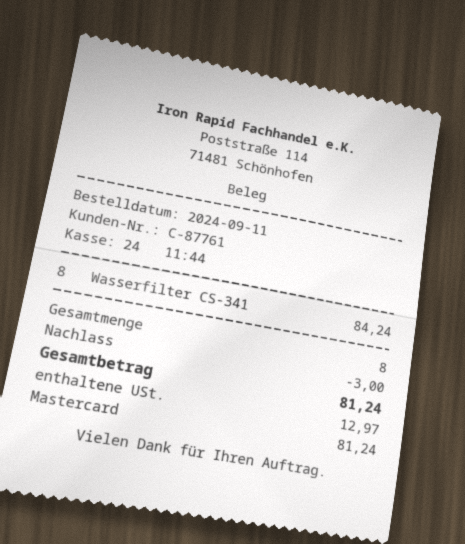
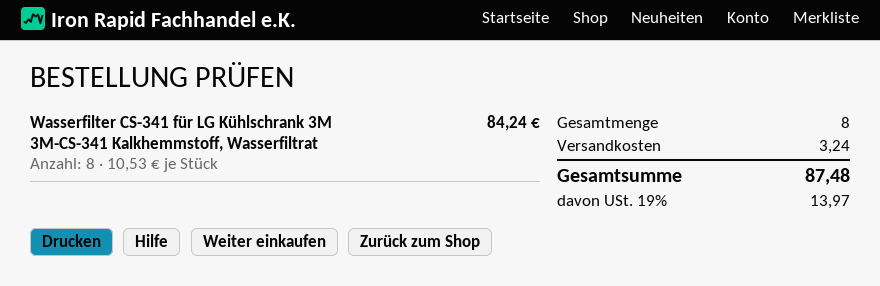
discount: 3.00 -> none
shipping: none -> 3.24
tax: 12.97 -> 13.97
total: 81.24 -> 87.48

